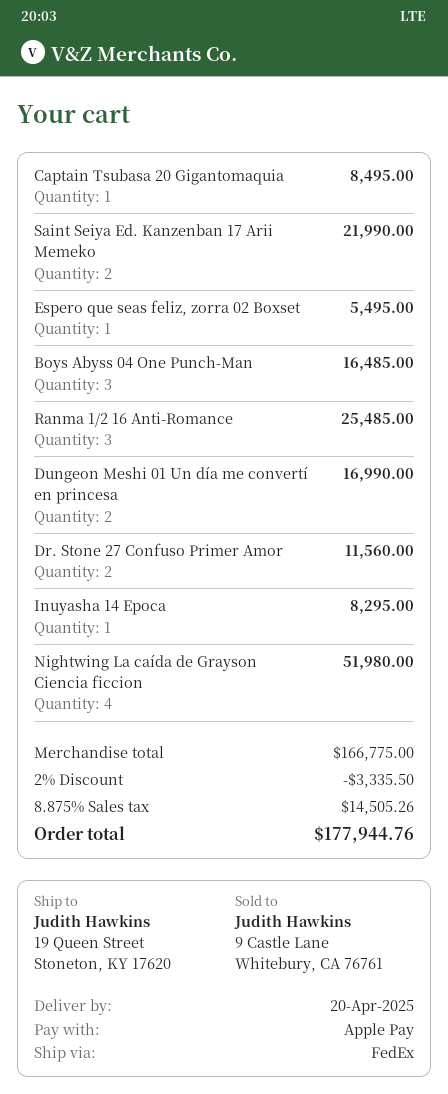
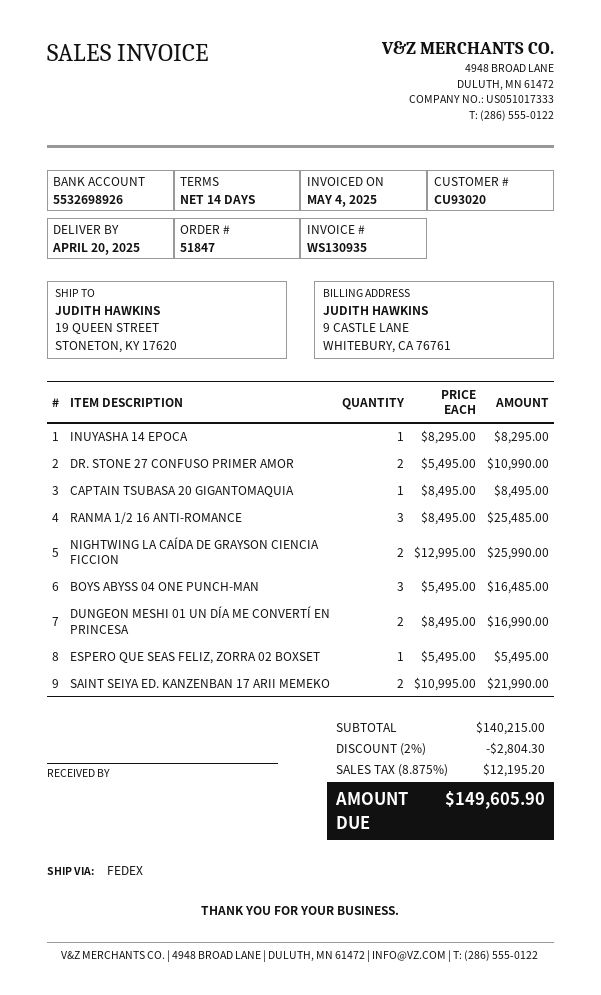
Dr. Stone 27 Confuso Primer Amor: 2 for 11560.00 -> 2 for 10990.00
Nightwing La caída de Grayson Ciencia ficcion: 4 for 51980.00 -> 2 for 25990.00
subtotal: 166775.00 -> 140215.00
discount: 2% = 3335.50 -> 2% = 2804.30
tax: 8.875% = 14505.26 -> 8.875% = 12195.20
total: 177944.76 -> 149605.90

